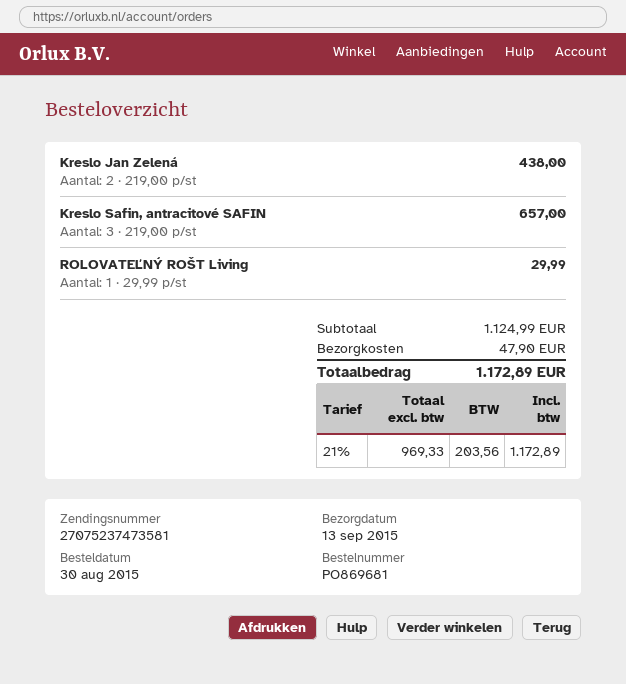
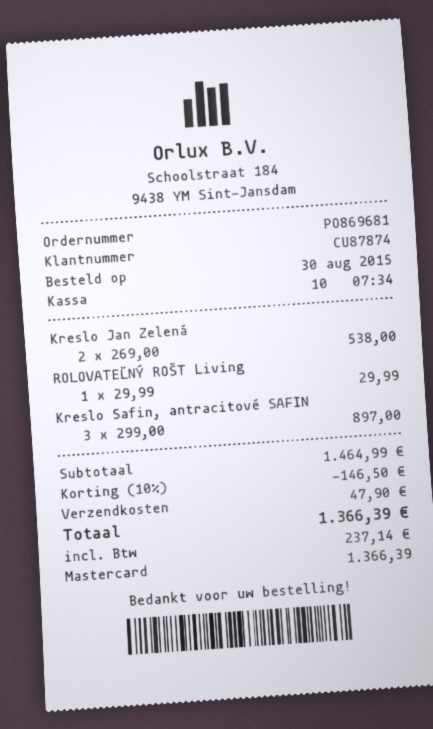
Kreslo Jan Zelená: 2 x 219.00 = 438.00 -> 2 x 269.00 = 538.00
Kreslo Safin, antracitové SAFIN: 3 x 219.00 = 657.00 -> 3 x 299.00 = 897.00
subtotal: 1124.99 -> 1464.99
discount: none -> 10% = 146.50
tax: 203.56 -> 237.14
total: 1172.89 -> 1366.39

